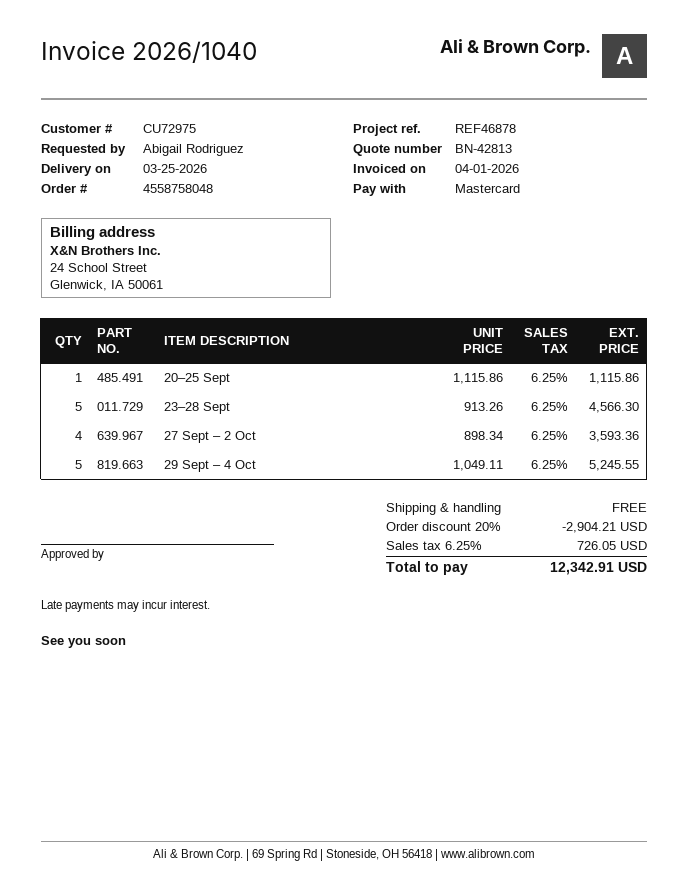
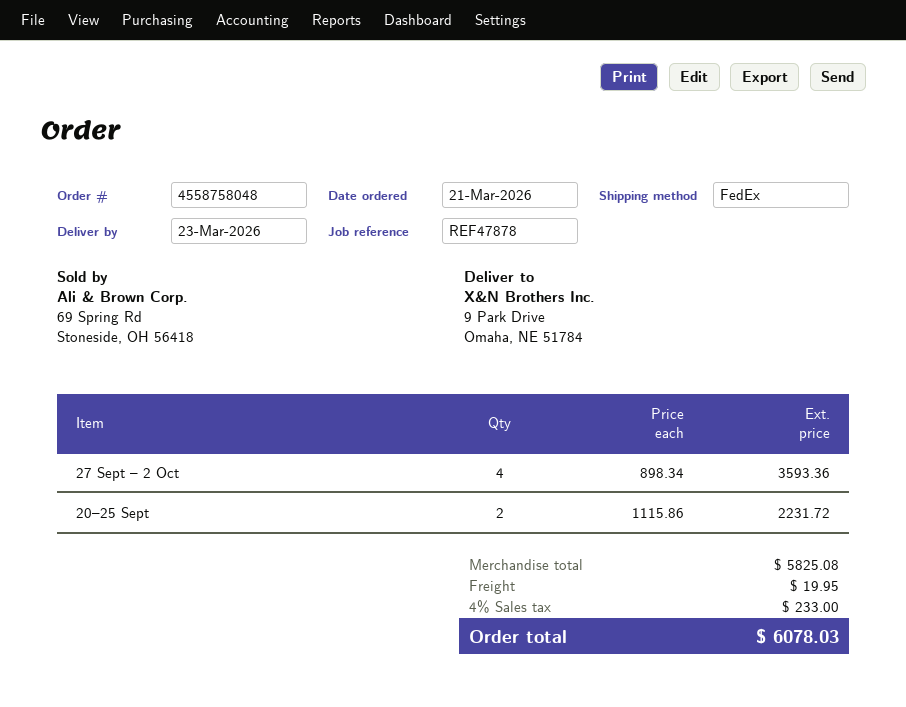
delivery date: 2026-03-25 -> 2026-03-23
reference: REF46878 -> REF47878
20–25 Sept: 1 x 1115.86 = 1115.86 -> 2 x 1115.86 = 2231.72
23–28 Sept: 5 x 913.26 = 4566.30 -> none
29 Sept – 4 Oct: 5 x 1049.11 = 5245.55 -> none
discount: 20% = 2904.21 -> none
shipping: 0.00 -> 19.95
tax: 6.25% = 726.05 -> 4% = 233.00
total: 12342.91 -> 6078.03

